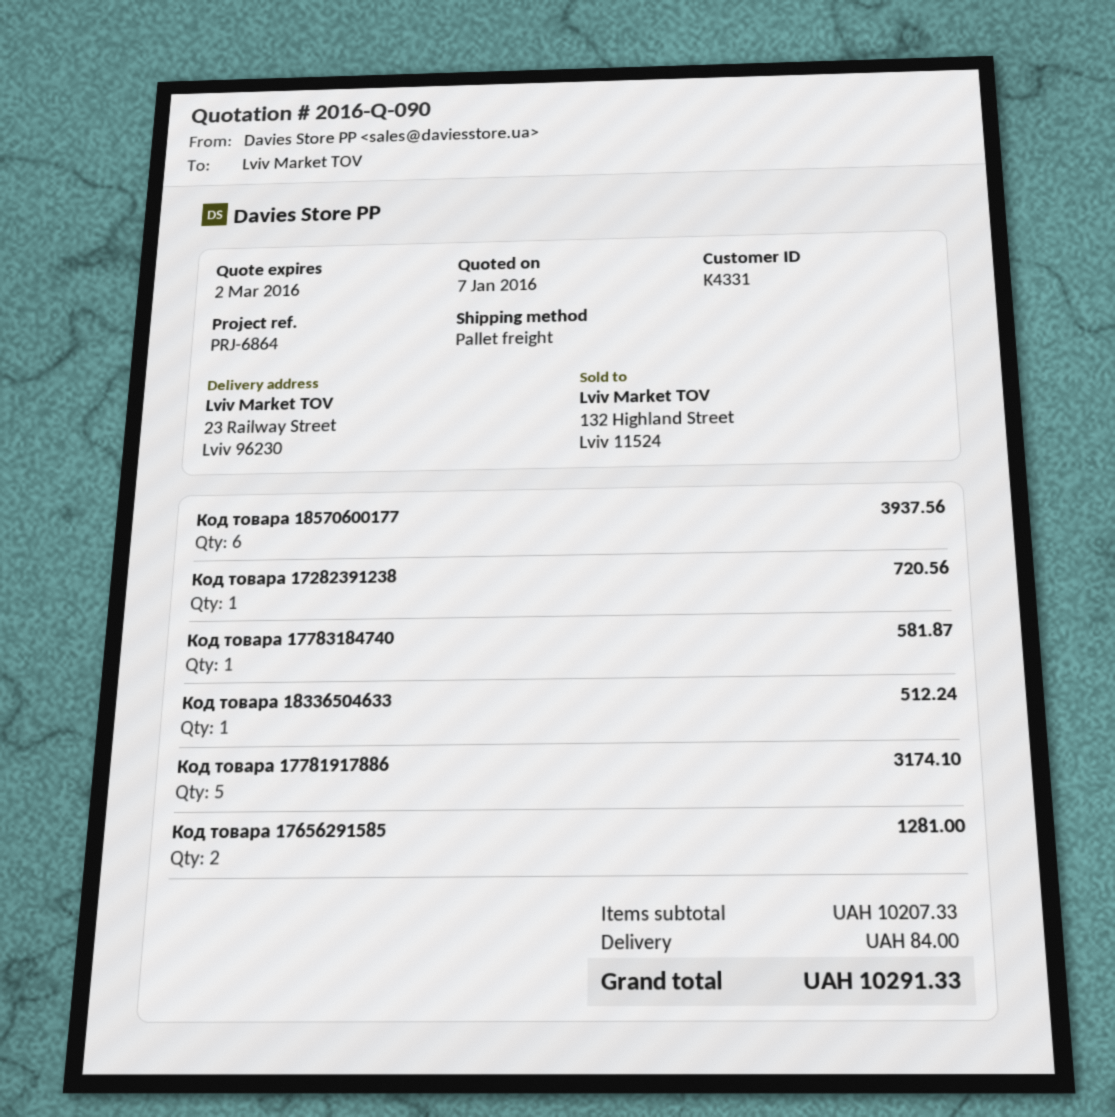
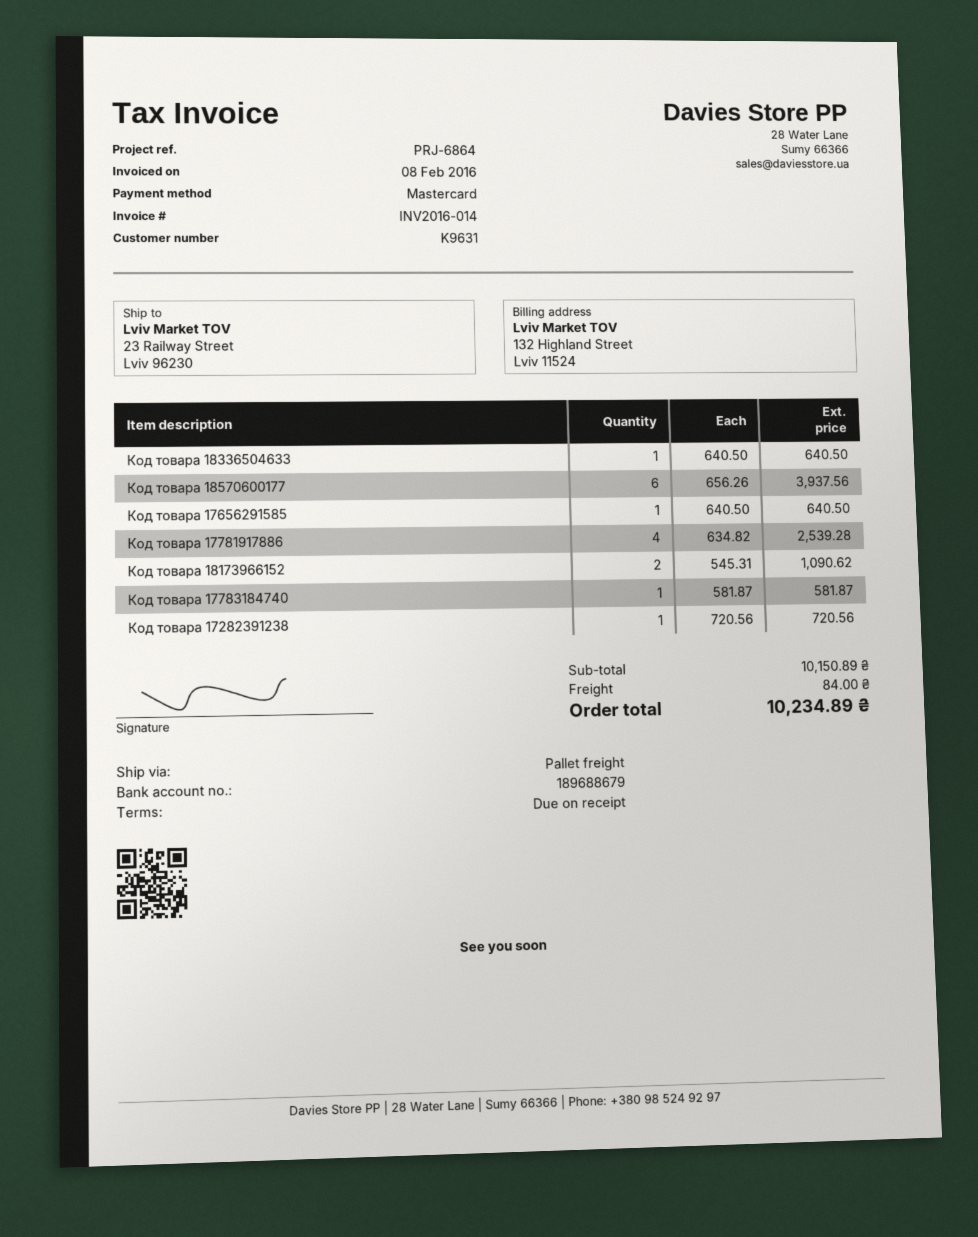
customer number: K4331 -> K9631
Код товара 18336504633: 1 for 512.24 -> 1 for 640.50
Код товара 17781917886: 5 for 3174.10 -> 4 for 2539.28
Код товара 17656291585: 2 for 1281.00 -> 1 for 640.50
Код товара 18173966152: none -> 2 for 1090.62
subtotal: 10207.33 -> 10150.89
total: 10291.33 -> 10234.89

